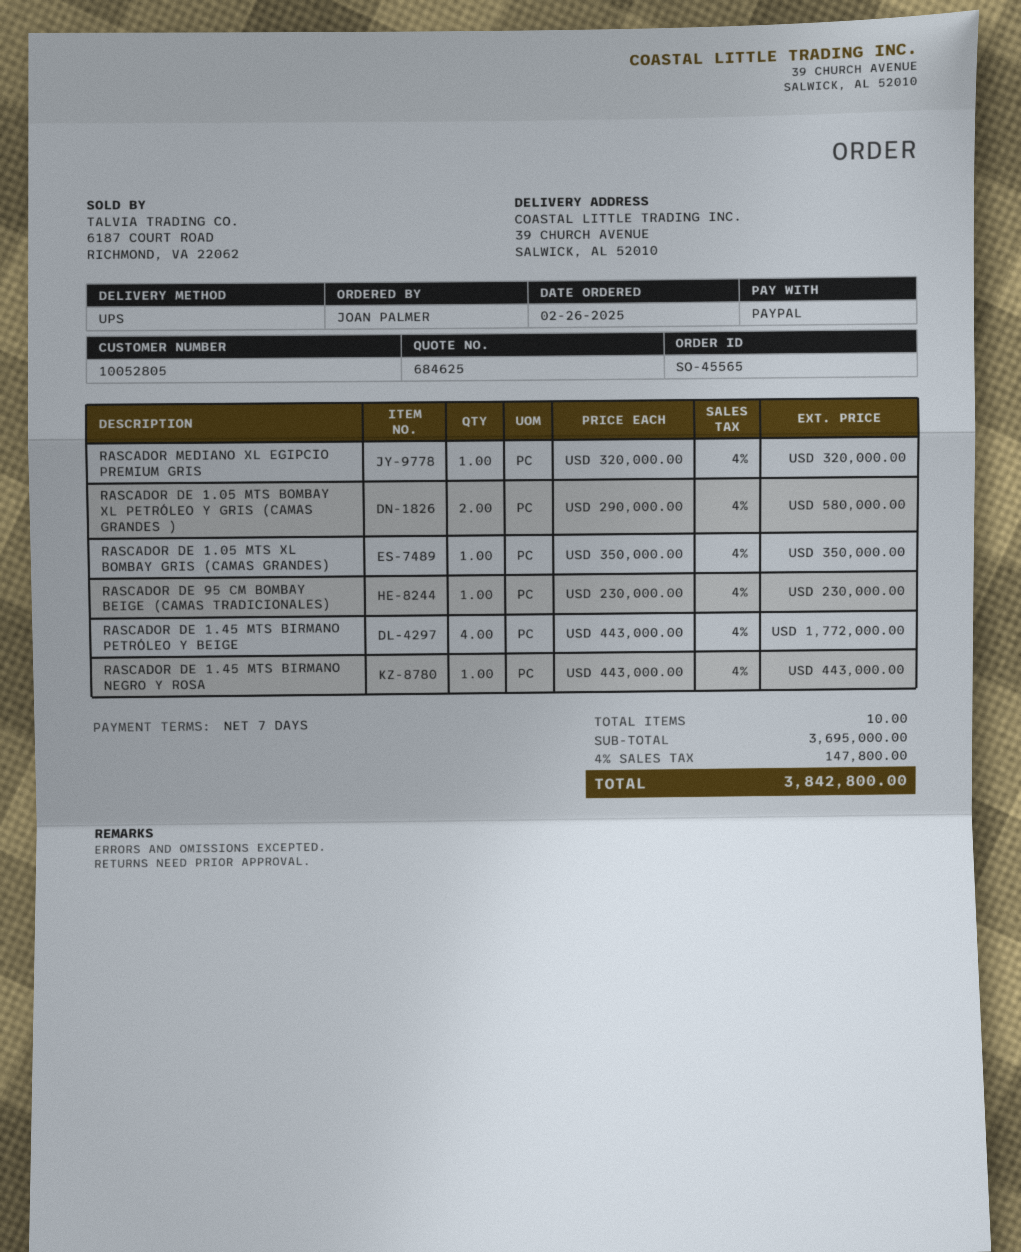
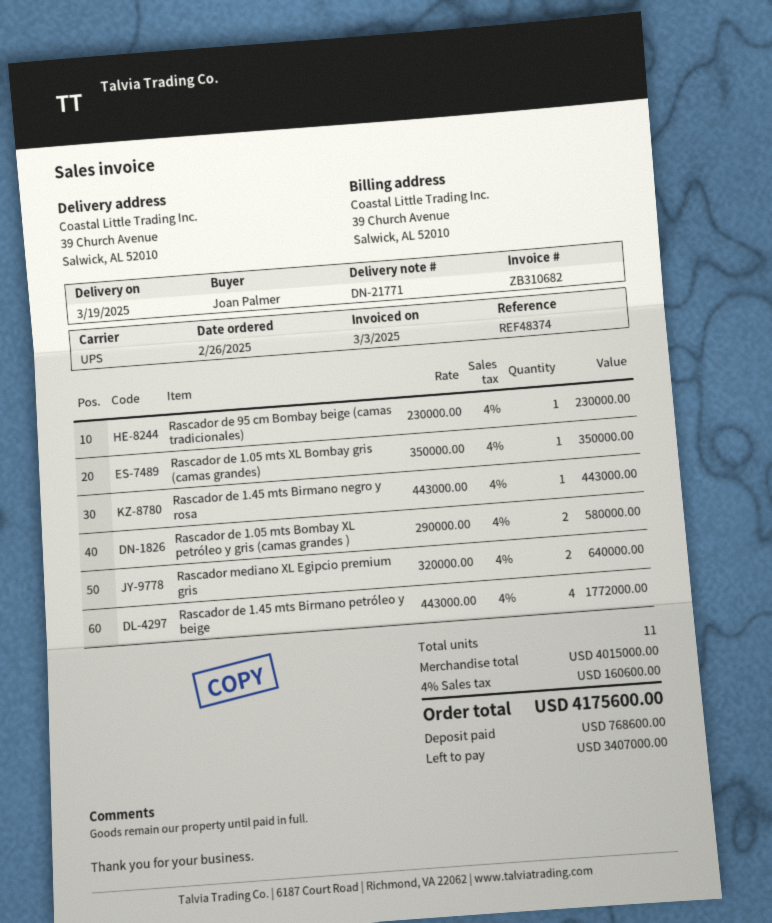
RASCADOR MEDIANO XL EGIPCIO PREMIUM GRIS: 1 x 320000.00 = 320000.00 -> 2 x 320000.00 = 640000.00
total quantity: 10 -> 11
subtotal: 3695000.00 -> 4015000.00
tax: 4% = 147800.00 -> 4% = 160600.00
total: 3842800.00 -> 4175600.00

